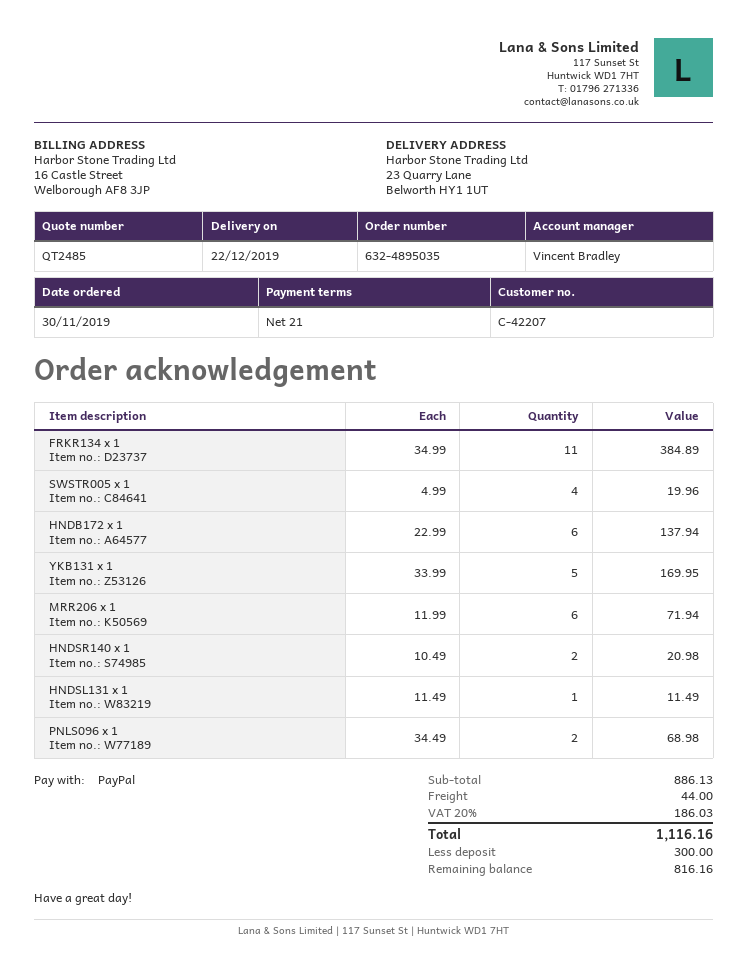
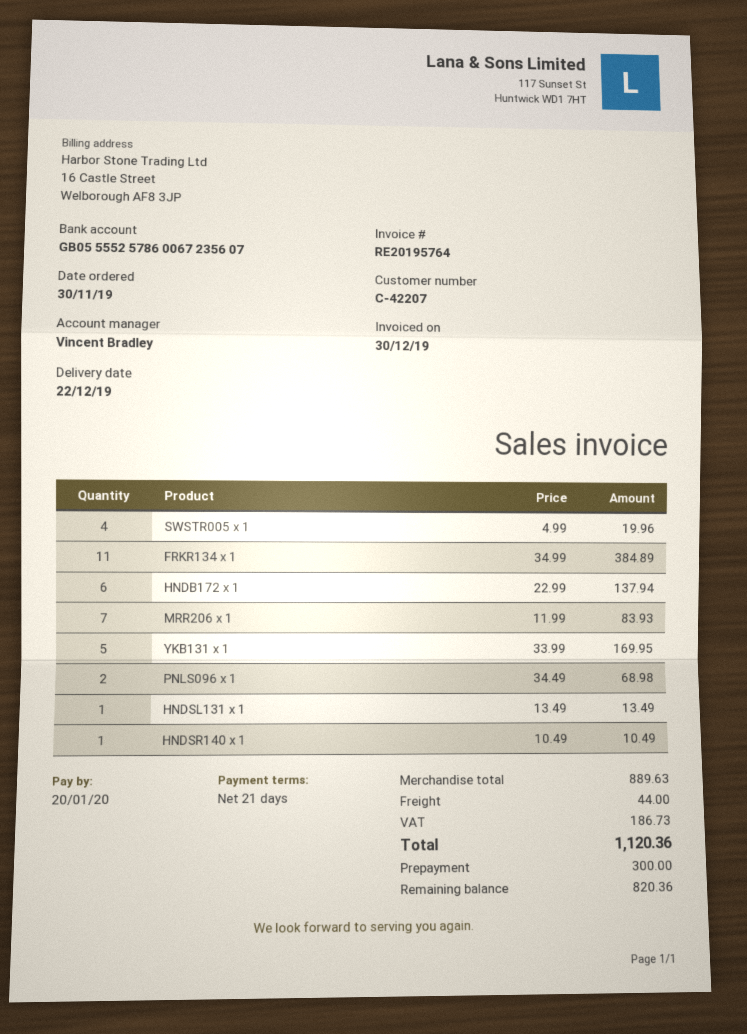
MRR206 x 1: 6 x 11.99 = 71.94 -> 7 x 11.99 = 83.93
HNDSR140 x 1: 2 x 10.49 = 20.98 -> 1 x 10.49 = 10.49
HNDSL131 x 1: 1 x 11.49 = 11.49 -> 1 x 13.49 = 13.49
subtotal: 886.13 -> 889.63
tax: 186.03 -> 186.73
total: 1116.16 -> 1120.36
balance: 816.16 -> 820.36

